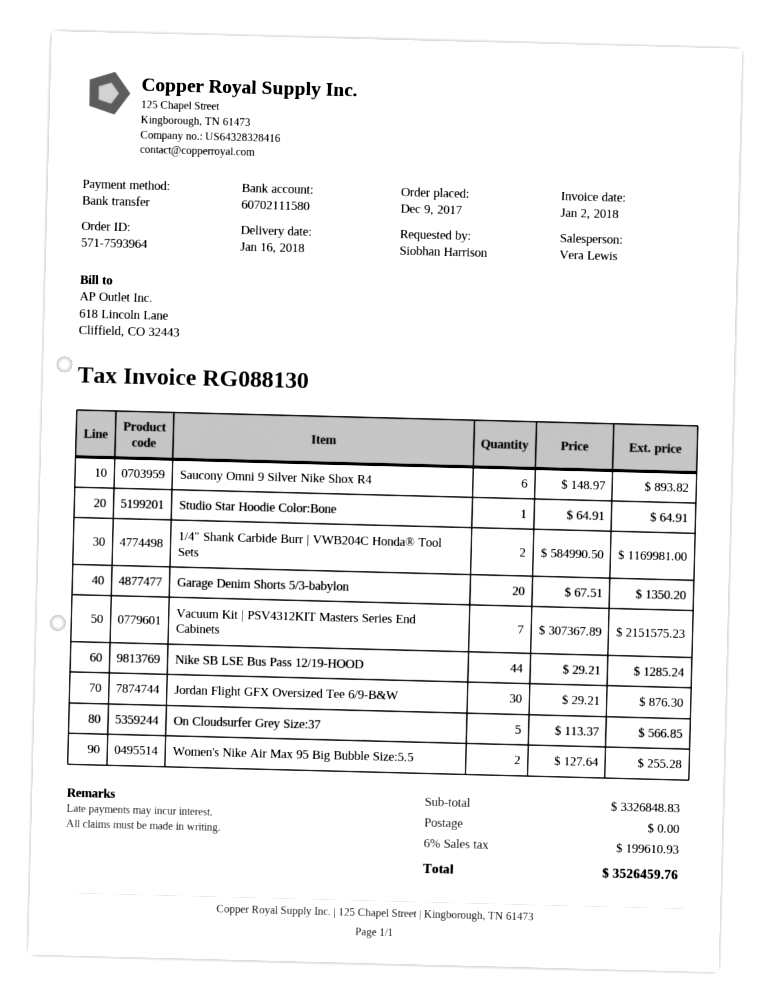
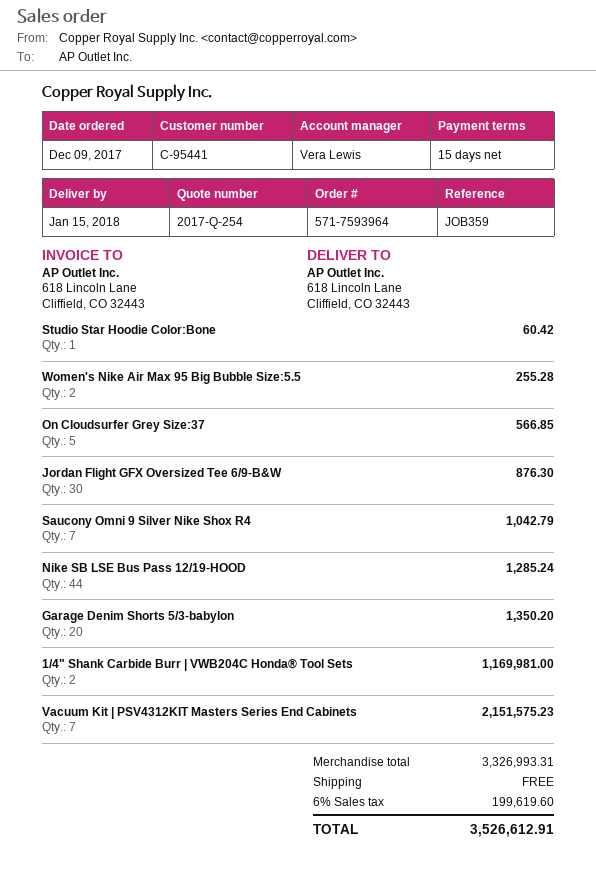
delivery date: 2018-01-16 -> 2018-01-15
Saucony Omni 9 Silver Nike Shox R4: 6 for 893.82 -> 7 for 1042.79
Studio Star Hoodie Color:Bone: 1 for 64.91 -> 1 for 60.42
subtotal: 3326848.83 -> 3326993.31
tax: 6% = 199610.93 -> 6% = 199619.60
total: 3526459.76 -> 3526612.91

